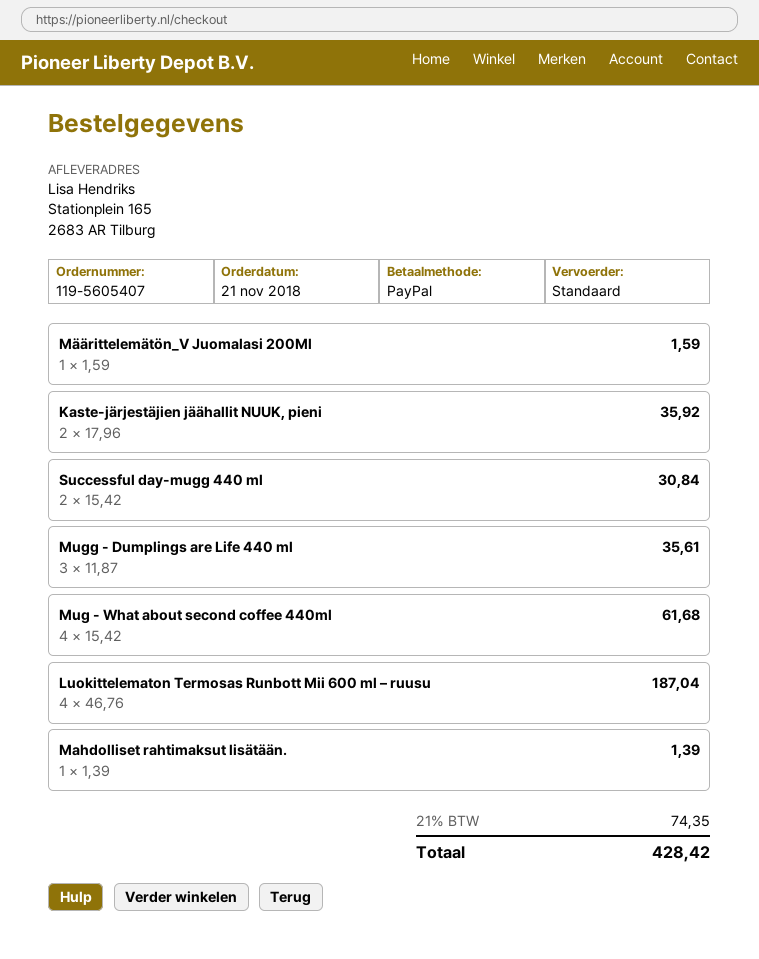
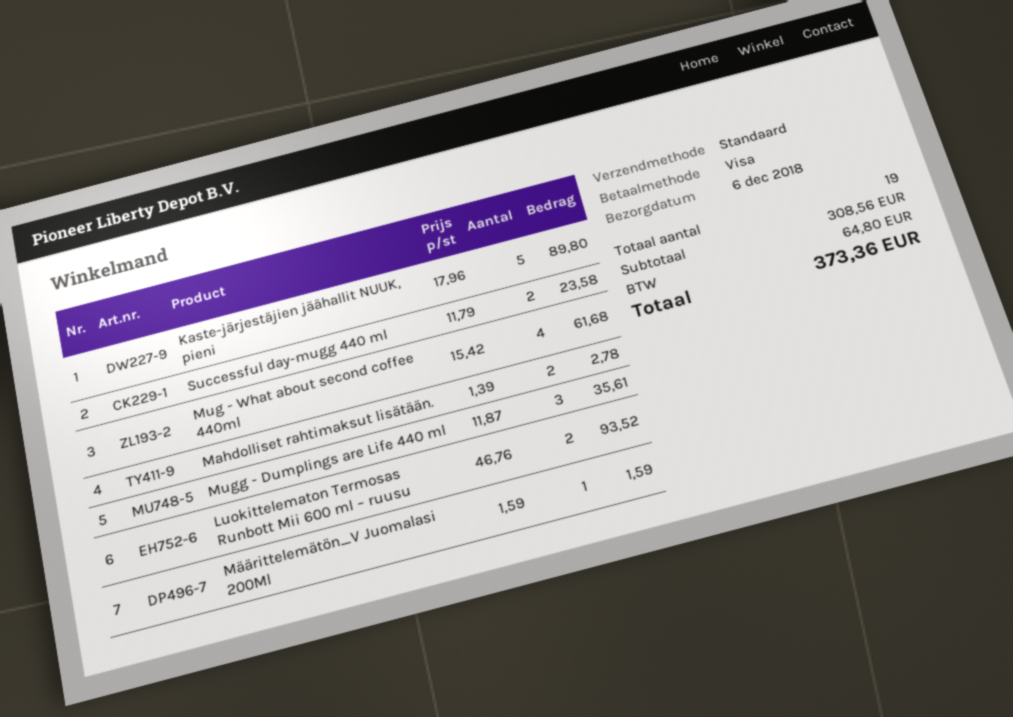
payment method: PayPal -> Visa
Kaste-järjestäjien jäähallit NUUK, pieni: 2 x 17.96 = 35.92 -> 5 x 17.96 = 89.80
Successful day-mugg 440 ml: 2 x 15.42 = 30.84 -> 2 x 11.79 = 23.58
Luokittelematon Termosas Runbott Mii 600 ml – ruusu: 4 x 46.76 = 187.04 -> 2 x 46.76 = 93.52
Mahdolliset rahtimaksut lisätään.: 1 x 1.39 = 1.39 -> 2 x 1.39 = 2.78
tax: 74.35 -> 64.80
total: 428.42 -> 373.36

